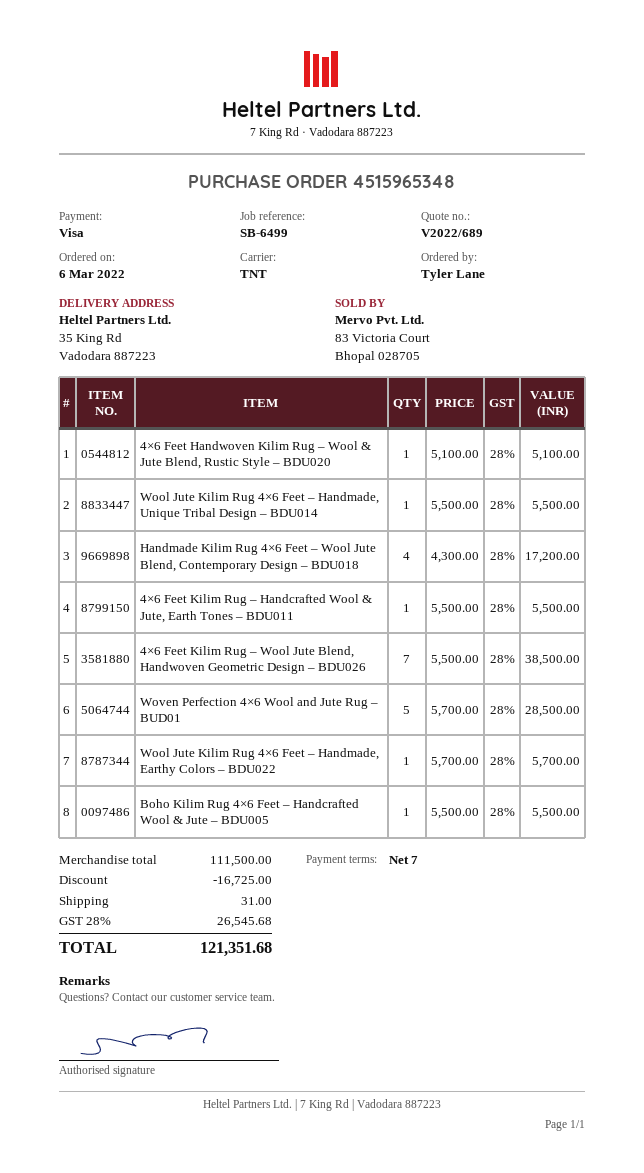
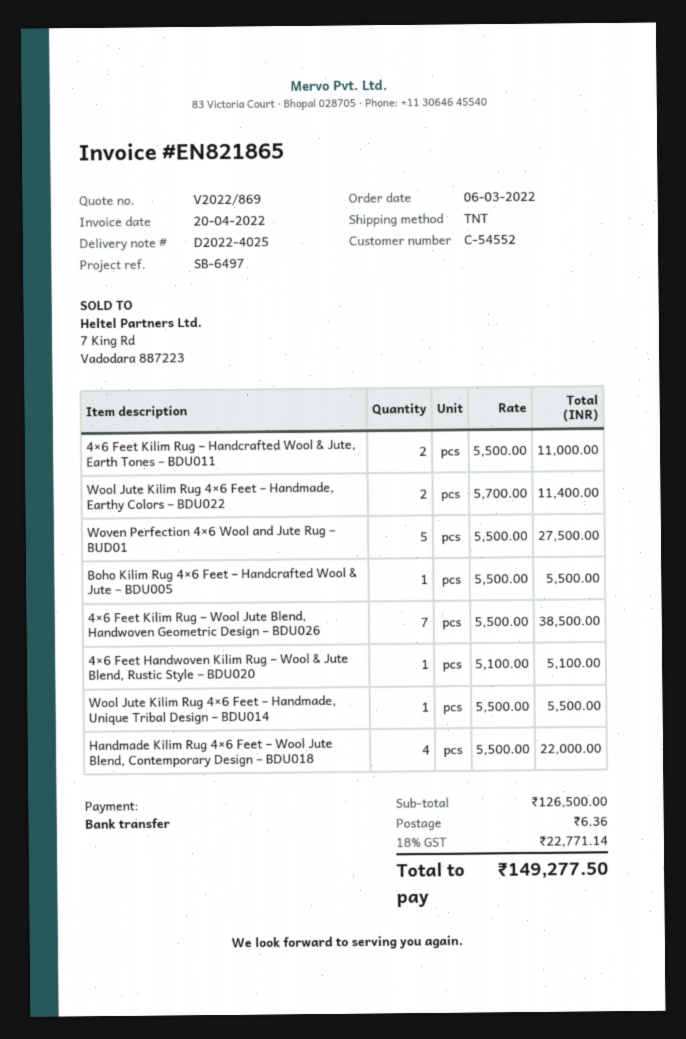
quote number: V2022/689 -> V2022/869
reference: SB-6499 -> SB-6497
payment method: Visa -> bank transfer
Handmade Kilim Rug 4×6 Feet – Wool Jute Blend, Contemporary Design – BDU018: 4 x 4300.00 = 17200.00 -> 4 x 5500.00 = 22000.00
4×6 Feet Kilim Rug – Handcrafted Wool & Jute, Earth Tones – BDU011: 1 x 5500.00 = 5500.00 -> 2 x 5500.00 = 11000.00
Woven Perfection 4×6 Wool and Jute Rug – BUD01: 5 x 5700.00 = 28500.00 -> 5 x 5500.00 = 27500.00
Wool Jute Kilim Rug 4×6 Feet – Handmade, Earthy Colors – BDU022: 1 x 5700.00 = 5700.00 -> 2 x 5700.00 = 11400.00
subtotal: 111500.00 -> 126500.00
discount: 16725.00 -> none
shipping: 31.00 -> 6.36
tax: 28% = 26545.68 -> 18% = 22771.14
total: 121351.68 -> 149277.50

